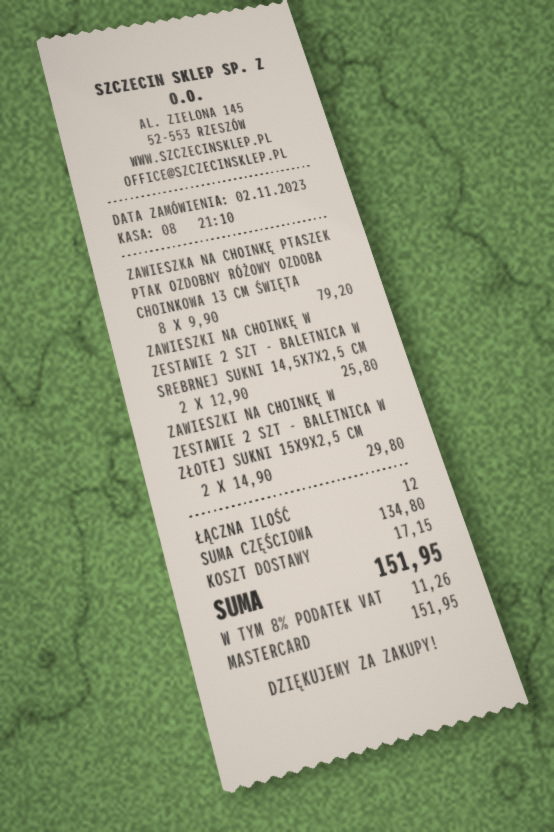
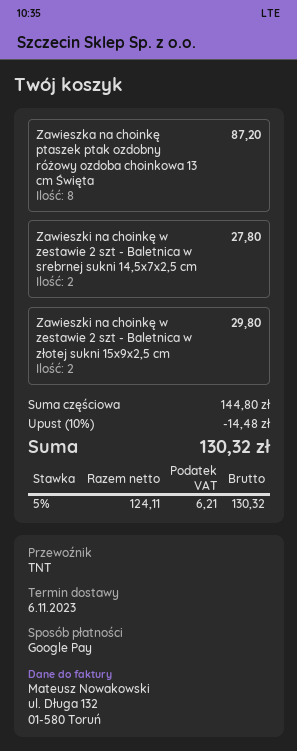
payment method: Mastercard -> Google Pay
ZAWIESZKA NA CHOINKĘ PTASZEK PTAK OZDOBNY RÓŻOWY OZDOBA CHOINKOWA 13 CM ŚWIĘTA: 8 for 79.20 -> 8 for 87.20
ZAWIESZKI NA CHOINKĘ W ZESTAWIE 2 SZT - BALETNICA W SREBRNEJ SUKNI 14,5X7X2,5 CM: 2 for 25.80 -> 2 for 27.80
subtotal: 134.80 -> 144.80
discount: none -> 10% = 14.48
shipping: 17.15 -> none
tax: 8% = 11.26 -> 5% = 6.21
total: 151.95 -> 130.32

